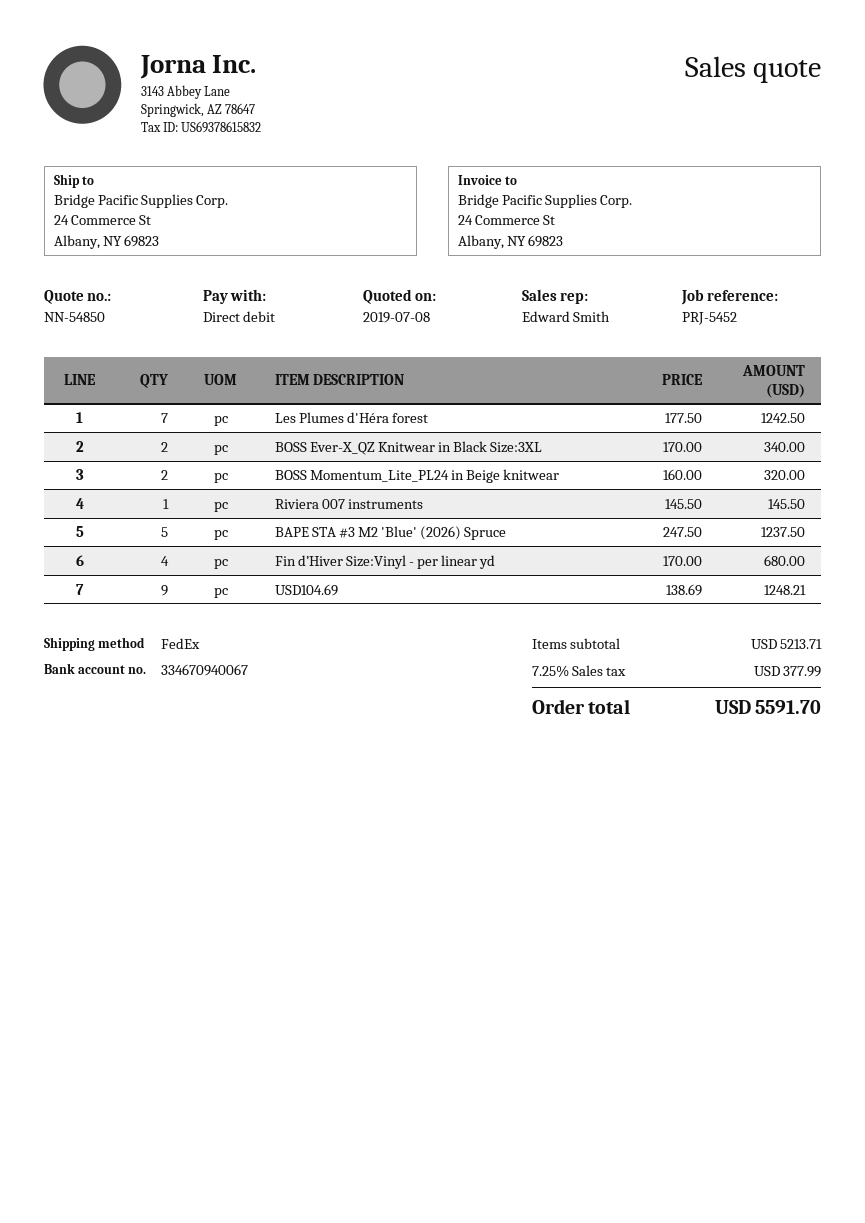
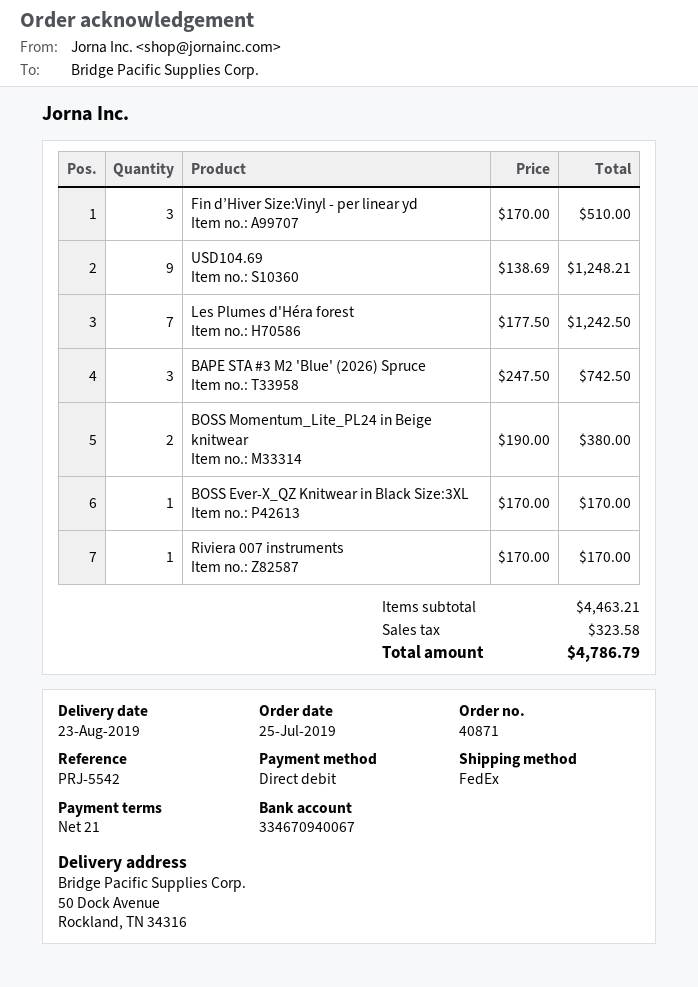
reference: PRJ-5452 -> PRJ-5542
ship to: 24 Commerce St, Albany, NY 69823 -> 50 Dock Avenue, Rockland, TN 34316
BOSS Ever-X_QZ Knitwear in Black Size:3XL: 2 x 170.00 = 340.00 -> 1 x 170.00 = 170.00
BOSS Momentum_Lite_PL24 in Beige knitwear: 2 x 160.00 = 320.00 -> 2 x 190.00 = 380.00
Riviera 007 instruments: 1 x 145.50 = 145.50 -> 1 x 170.00 = 170.00
BAPE STA #3 M2 'Blue' (2026) Spruce: 5 x 247.50 = 1237.50 -> 3 x 247.50 = 742.50
Fin d’Hiver Size:Vinyl - per linear yd: 4 x 170.00 = 680.00 -> 3 x 170.00 = 510.00
subtotal: 5213.71 -> 4463.21
tax: 377.99 -> 323.58
total: 5591.70 -> 4786.79

